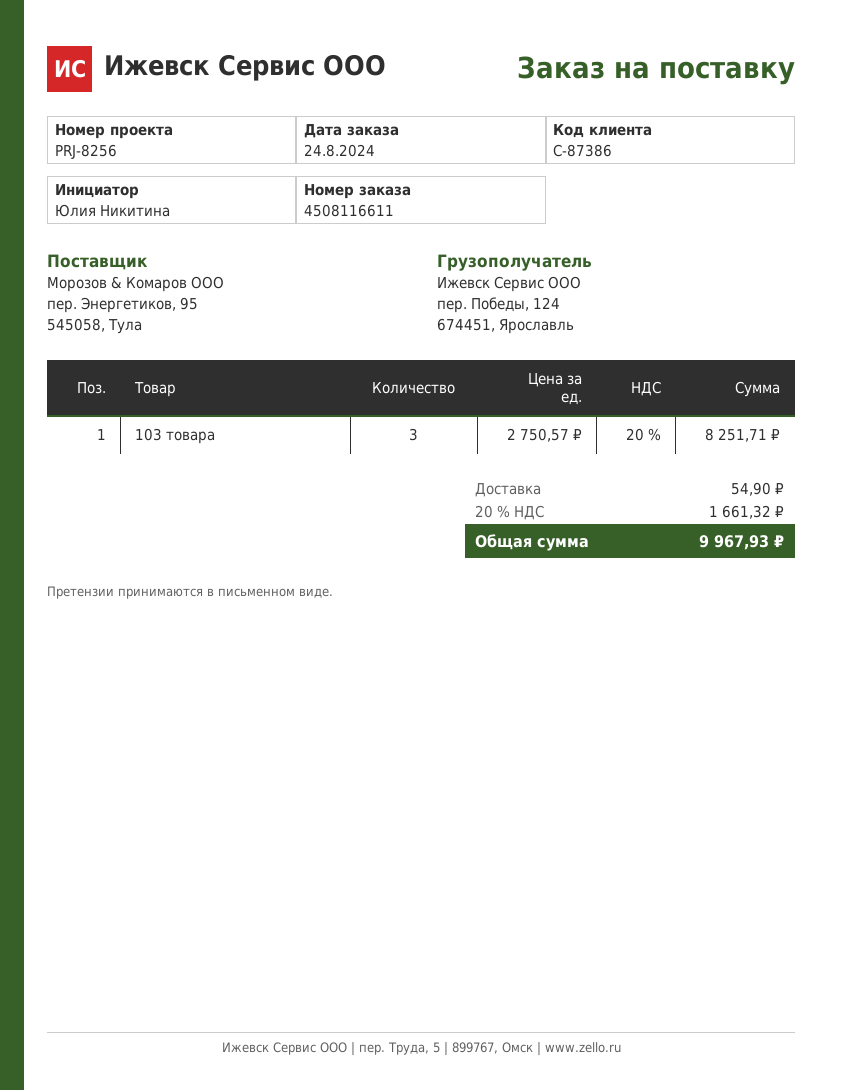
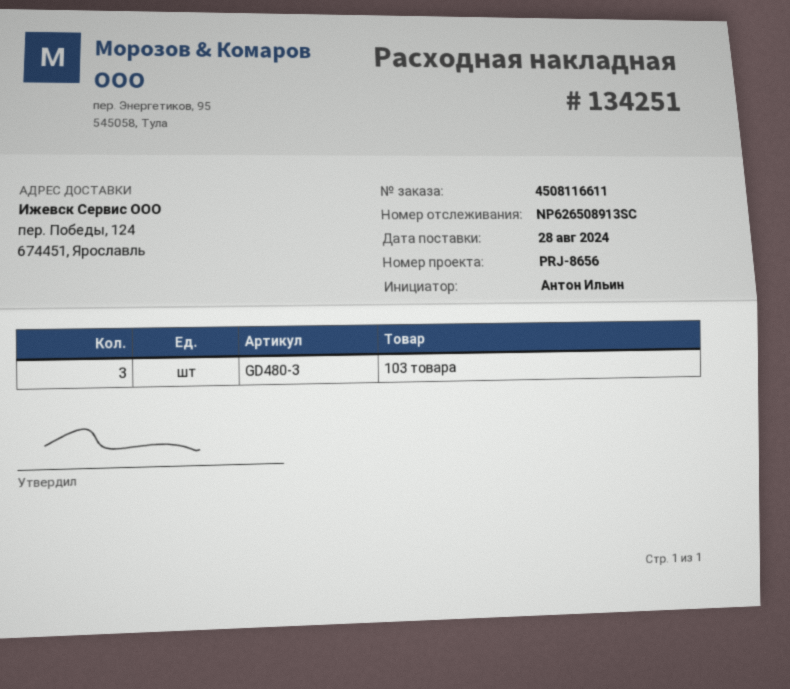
reference: PRJ-8256 -> PRJ-8656
ordered by: Юлия Никитина -> Антон Ильин

